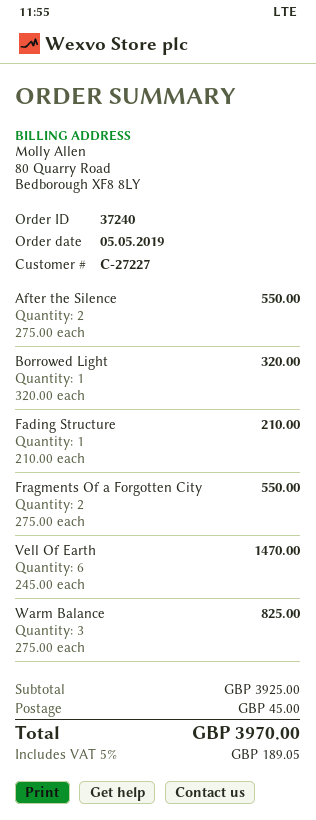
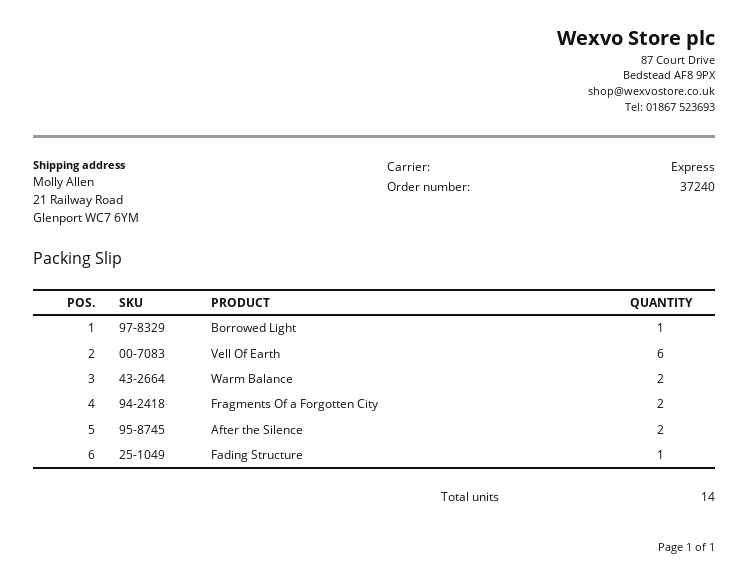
Warm Balance: 3 -> 2

